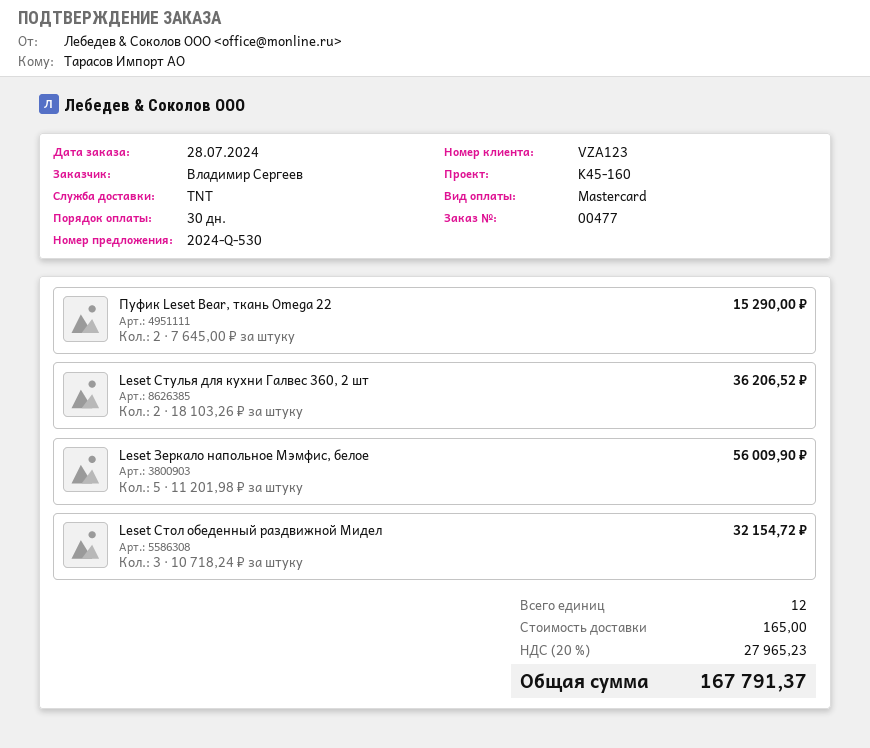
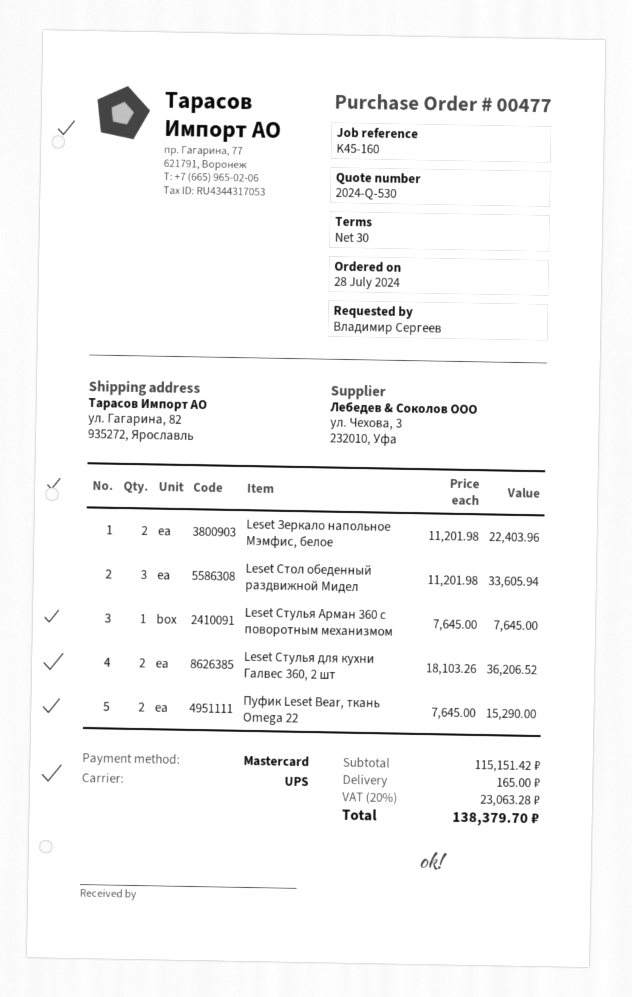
shipping method: TNT -> UPS
Leset Зеркало напольное Мэмфис, белое: 5 x 11201.98 = 56009.90 -> 2 x 11201.98 = 22403.96
Leset Стол обеденный раздвижной Мидел: 3 x 10718.24 = 32154.72 -> 3 x 11201.98 = 33605.94
Leset Стулья Арман 360 с поворотным механизмом: none -> 1 x 7645.00 = 7645.00
tax: 20% = 27965.23 -> 20% = 23063.28
total: 167791.37 -> 138379.70

